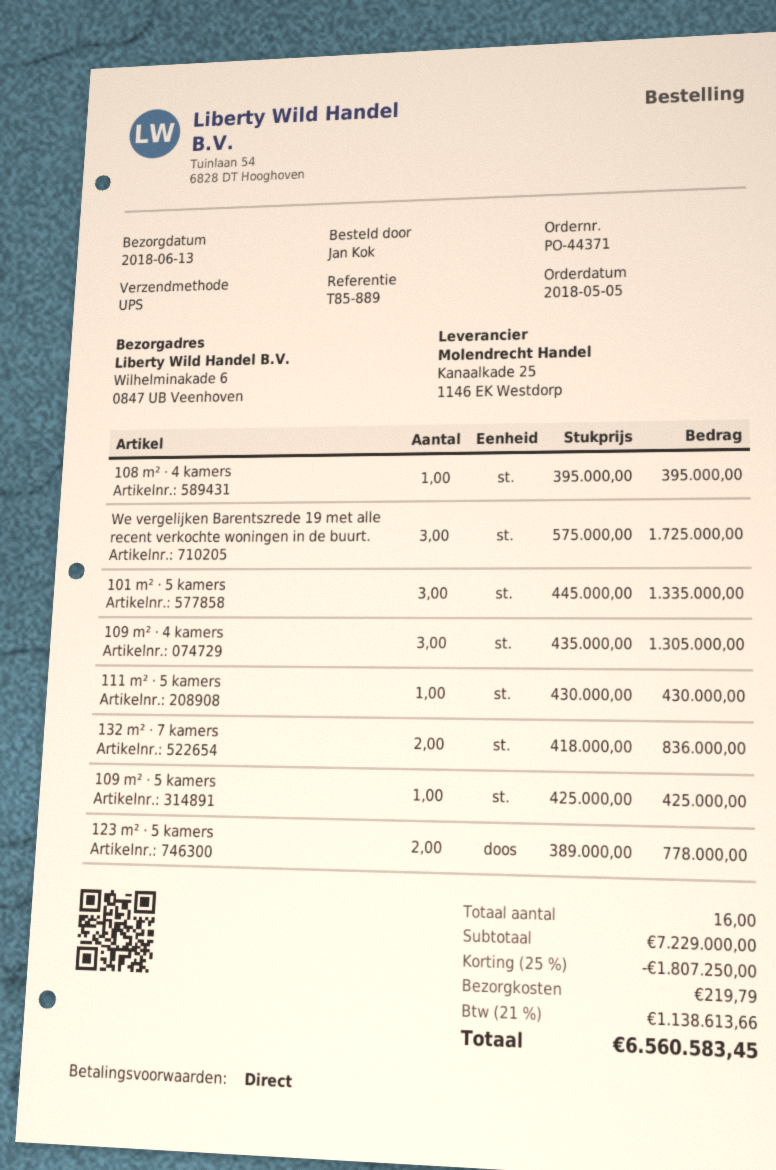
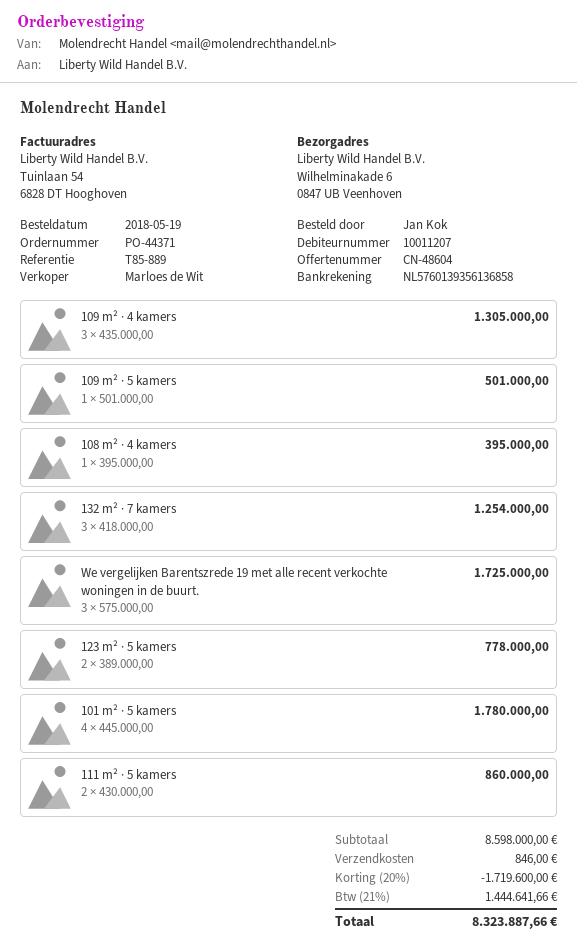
order date: 2018-05-05 -> 2018-05-19
101 m² · 5 kamers: 3 x 445000.00 = 1335000.00 -> 4 x 445000.00 = 1780000.00
111 m² · 5 kamers: 1 x 430000.00 = 430000.00 -> 2 x 430000.00 = 860000.00
132 m² · 7 kamers: 2 x 418000.00 = 836000.00 -> 3 x 418000.00 = 1254000.00
109 m² · 5 kamers: 1 x 425000.00 = 425000.00 -> 1 x 501000.00 = 501000.00
subtotal: 7229000.00 -> 8598000.00
discount: 25% = 1807250.00 -> 20% = 1719600.00
shipping: 219.79 -> 846.00
tax: 21% = 1138613.66 -> 21% = 1444641.66
total: 6560583.45 -> 8323887.66

